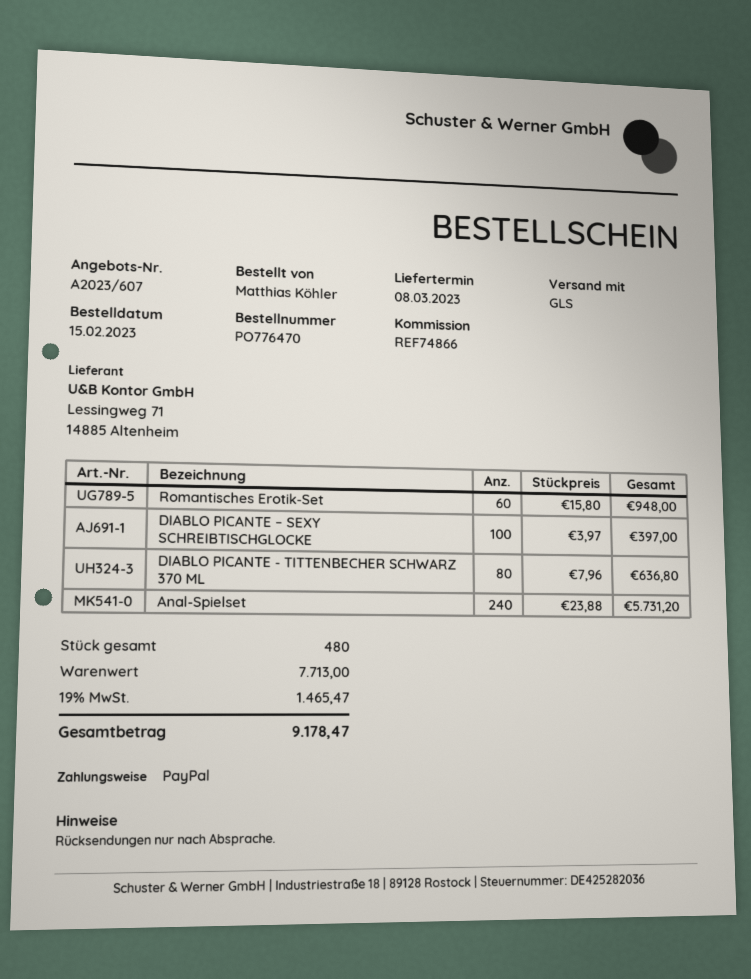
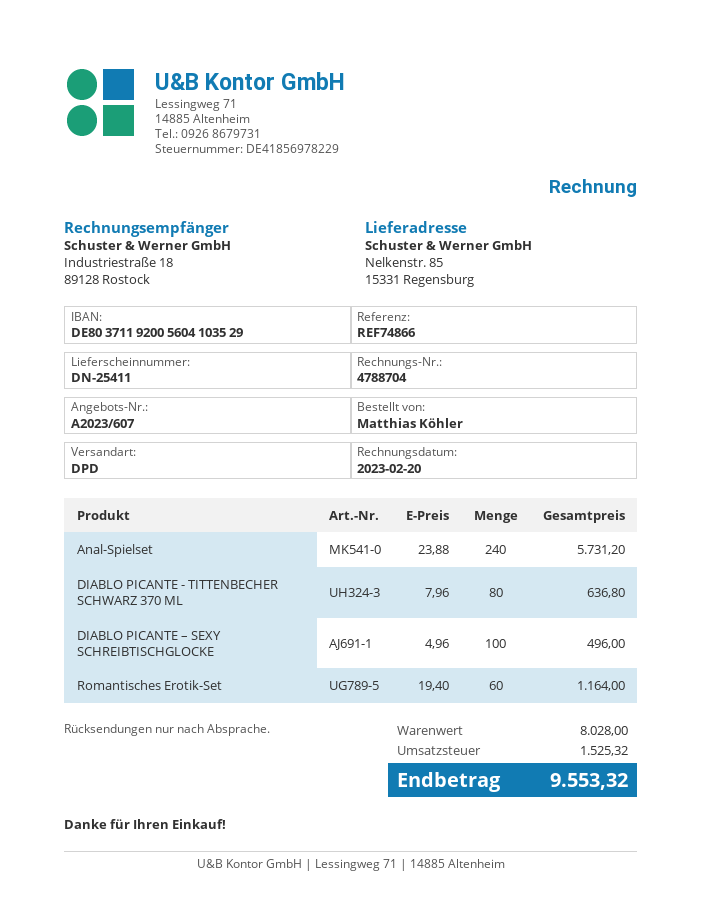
shipping method: GLS -> DPD
Romantisches Erotik-Set: 60 x 15.80 = 948.00 -> 60 x 19.40 = 1164.00
DIABLO PICANTE – SEXY SCHREIBTISCHGLOCKE: 100 x 3.97 = 397.00 -> 100 x 4.96 = 496.00
subtotal: 7713.00 -> 8028.00
tax: 1465.47 -> 1525.32
total: 9178.47 -> 9553.32

